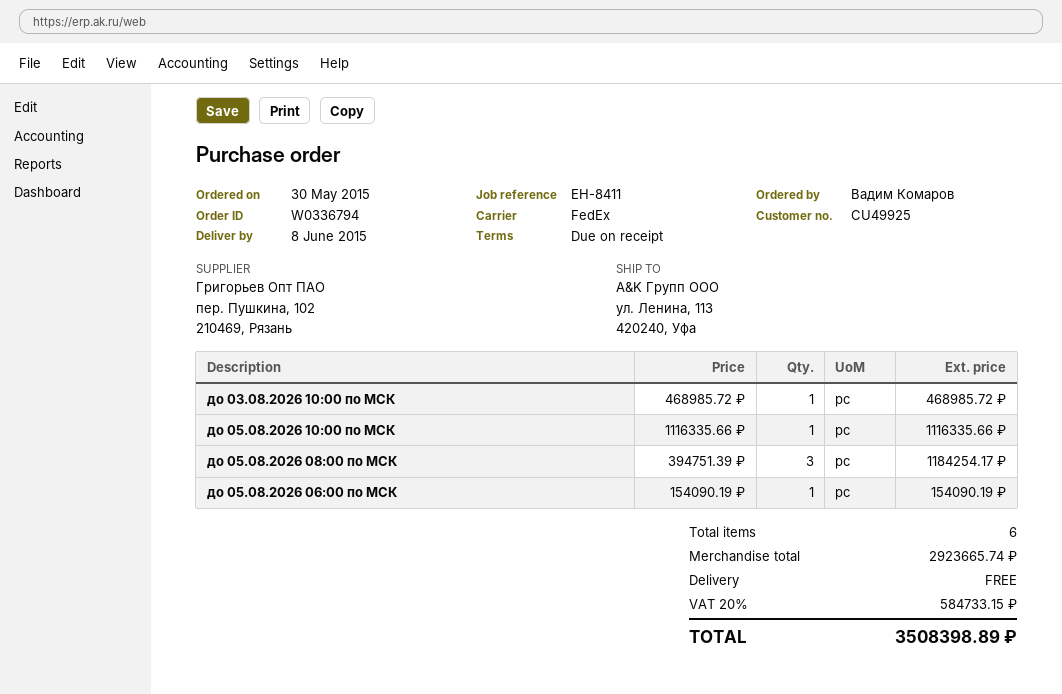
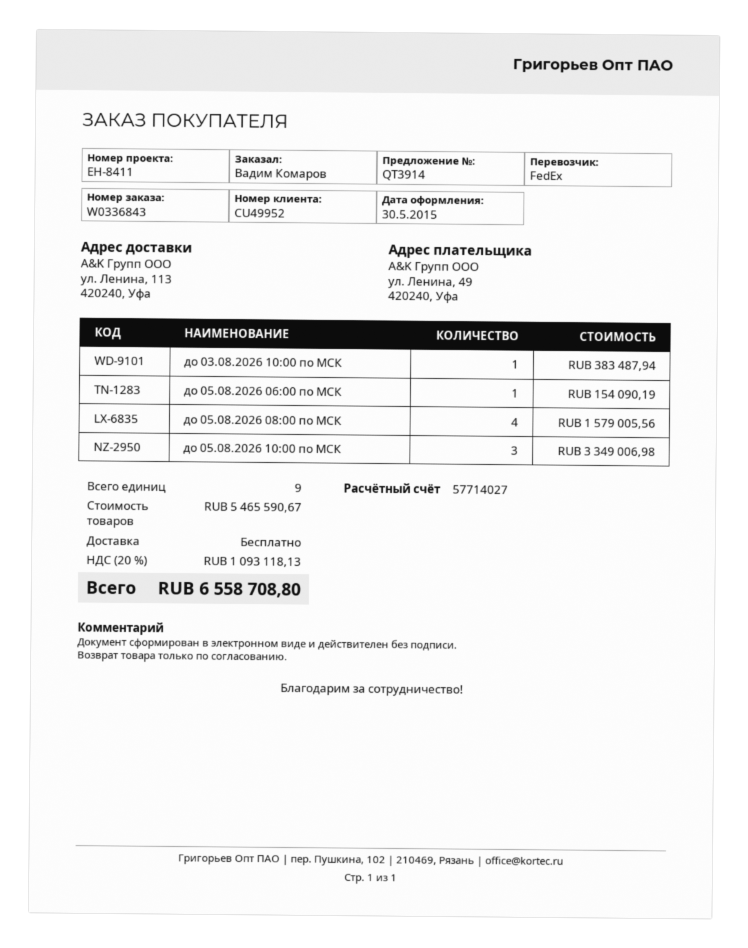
order number: W0336794 -> W0336843
customer number: CU49925 -> CU49952
до 03.08.2026 10:00 по МСК: 1 for 468985.72 -> 1 for 383487.94
до 05.08.2026 10:00 по МСК: 1 for 1116335.66 -> 3 for 3349006.98
до 05.08.2026 08:00 по МСК: 3 for 1184254.17 -> 4 for 1579005.56
total quantity: 6 -> 9
subtotal: 2923665.74 -> 5465590.67
tax: 20% = 584733.15 -> 20% = 1093118.13
total: 3508398.89 -> 6558708.80

